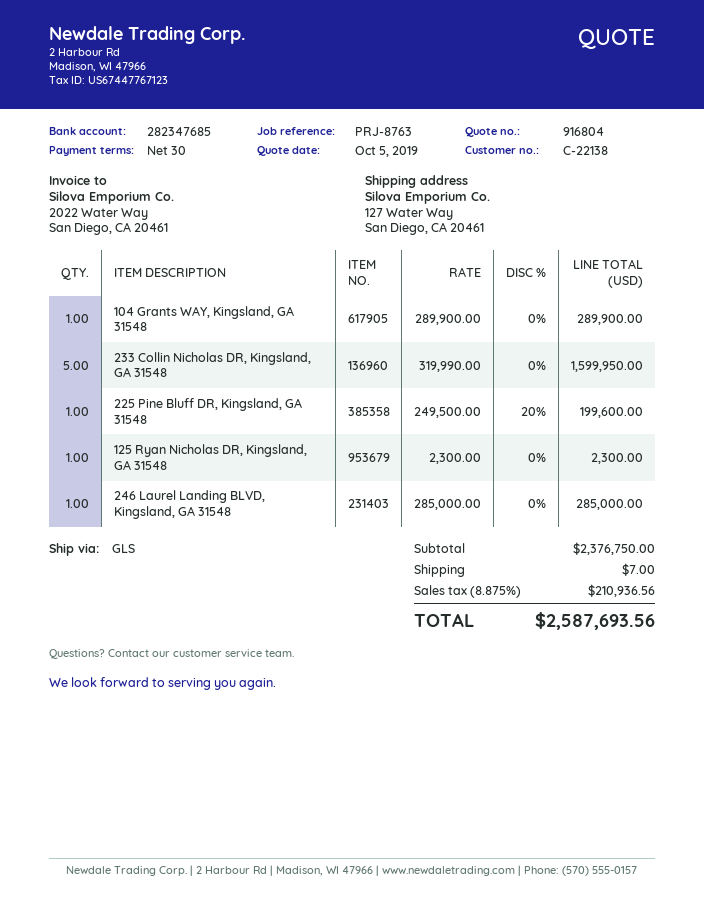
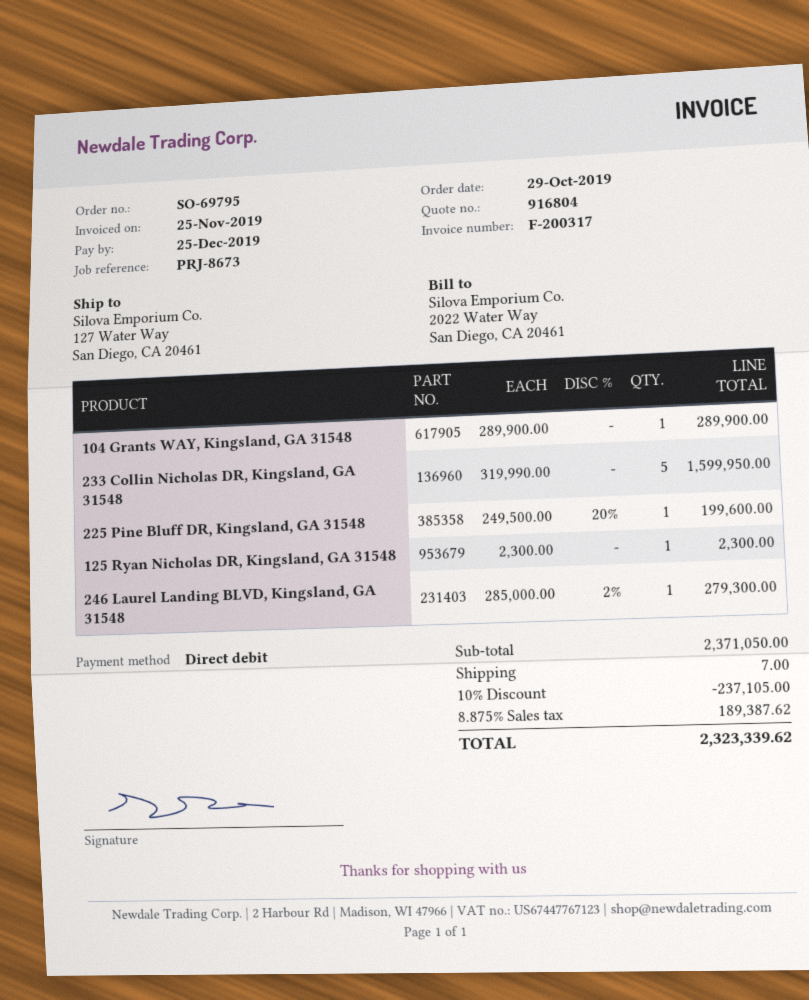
reference: PRJ-8763 -> PRJ-8673
246 Laurel Landing BLVD, Kingsland, GA 31548: 1 x 285000.00 = 285000.00 -> 1 x 285000.00 - 2% = 279300.00
subtotal: 2376750.00 -> 2371050.00
discount: none -> 10% = 237105.00
tax: 8.875% = 210936.56 -> 8.875% = 189387.62
total: 2587693.56 -> 2323339.62

